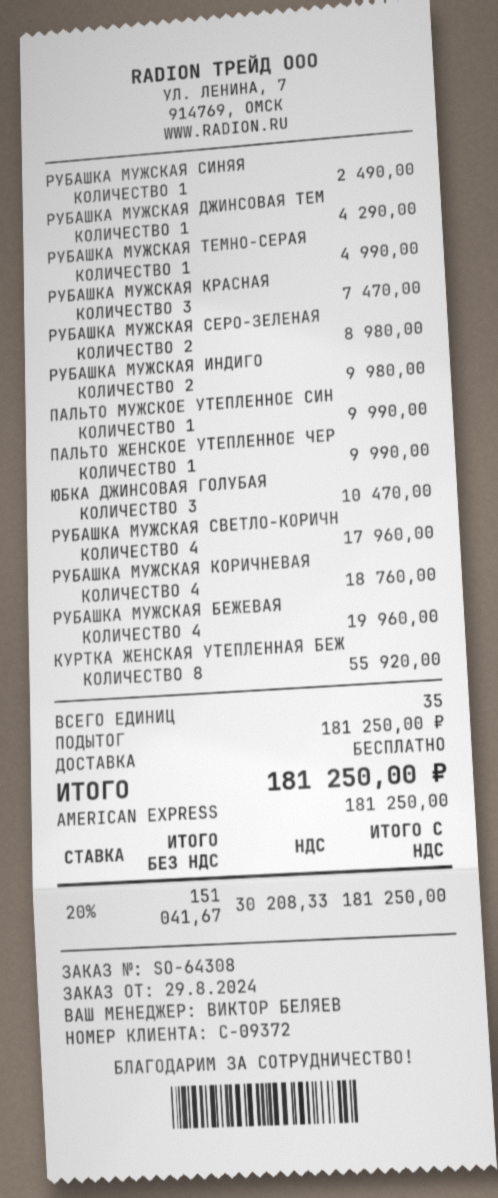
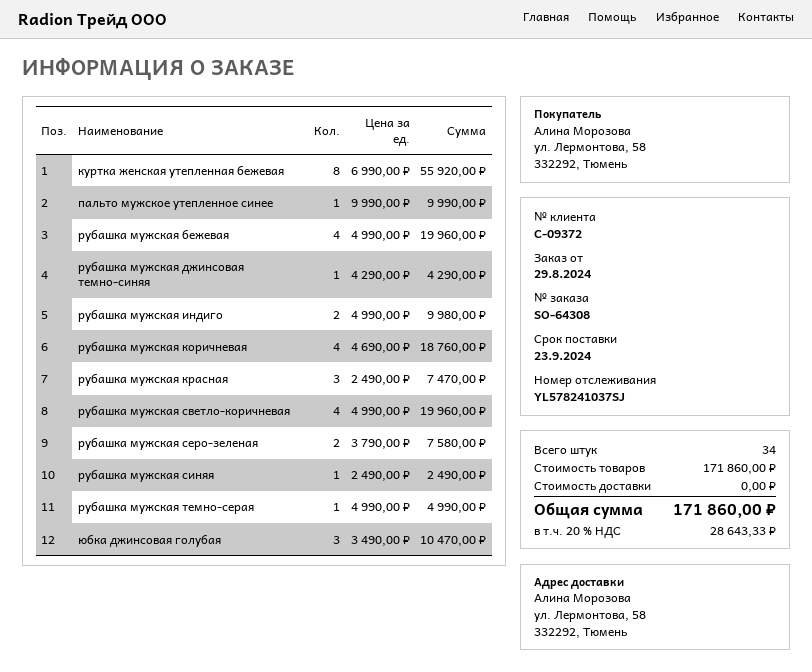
РУБАШКА МУЖСКАЯ СЕРО-ЗЕЛЕНАЯ: 2 for 8980.00 -> 2 for 7580.00
ПАЛЬТО ЖЕНСКОЕ УТЕПЛЕННОЕ ЧЕР: 1 for 9990.00 -> none
РУБАШКА МУЖСКАЯ СВЕТЛО-КОРИЧН: 4 for 17960.00 -> 4 for 19960.00
total quantity: 35 -> 34
subtotal: 181250.00 -> 171860.00
tax: 20% = 30208.33 -> 20% = 28643.33
total: 181250.00 -> 171860.00

